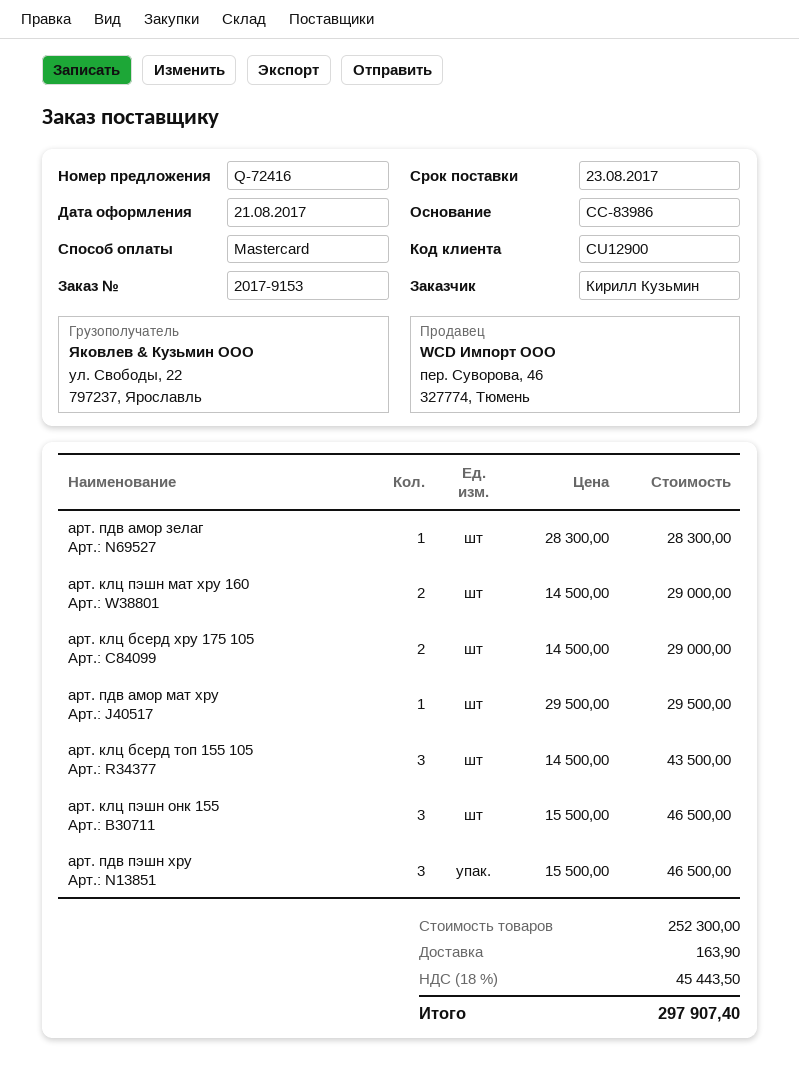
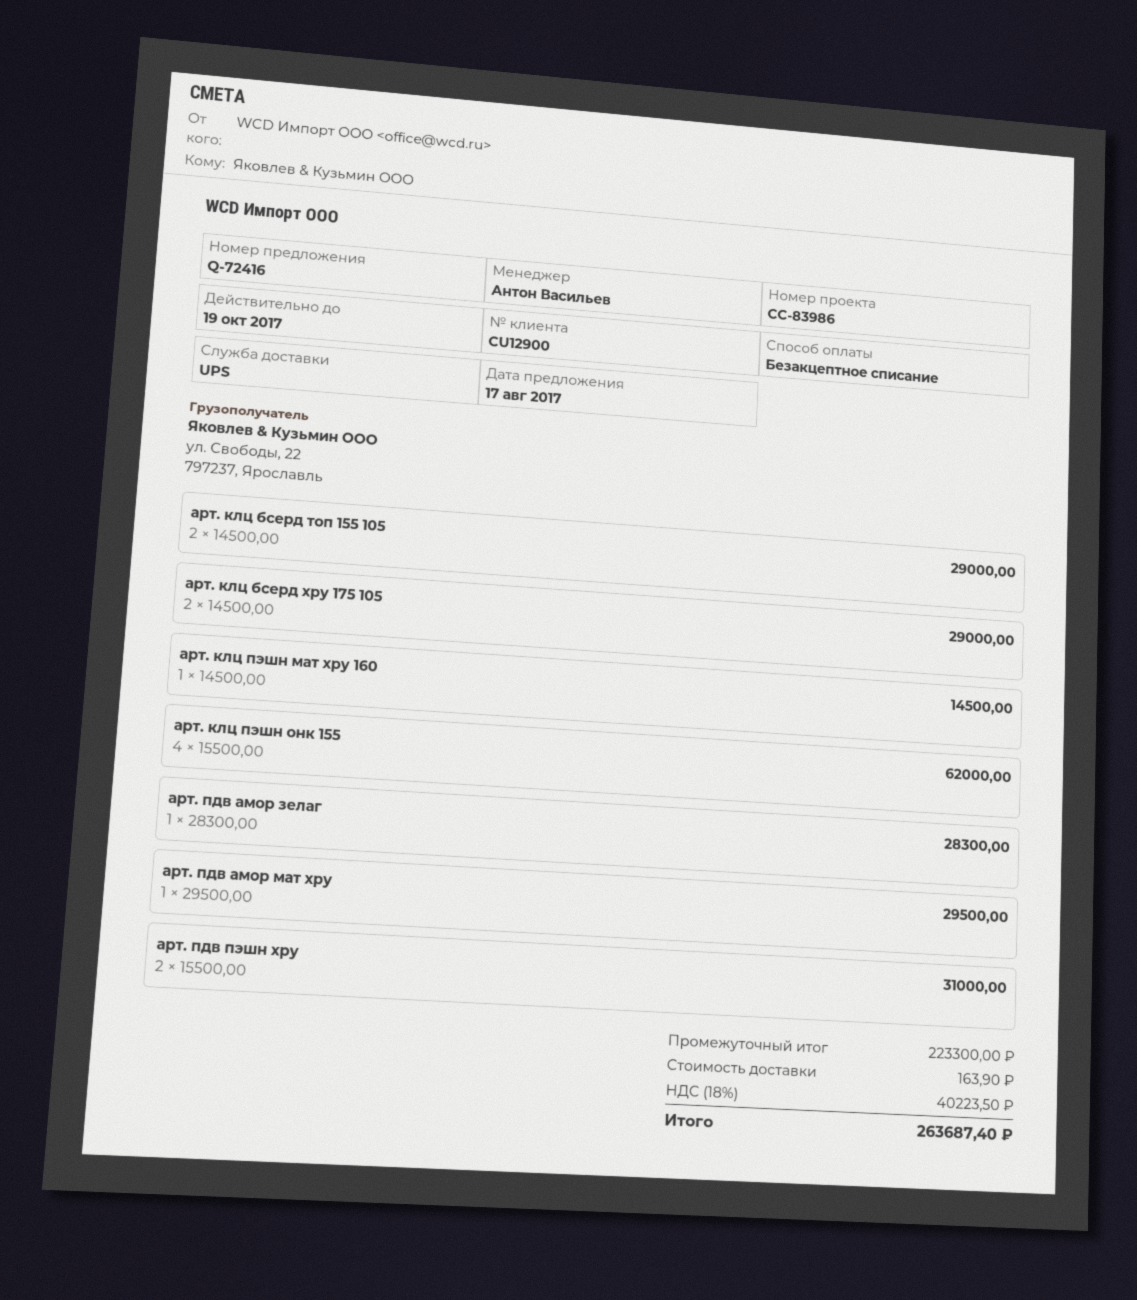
payment method: Mastercard -> direct debit
арт. клц пэшн мат хру 160: 2 x 14500.00 = 29000.00 -> 1 x 14500.00 = 14500.00
арт. клц бсерд топ 155 105: 3 x 14500.00 = 43500.00 -> 2 x 14500.00 = 29000.00
арт. клц пэшн онк 155: 3 x 15500.00 = 46500.00 -> 4 x 15500.00 = 62000.00
арт. пдв пэшн хру: 3 x 15500.00 = 46500.00 -> 2 x 15500.00 = 31000.00
subtotal: 252300.00 -> 223300.00
tax: 18% = 45443.50 -> 18% = 40223.50
total: 297907.40 -> 263687.40

